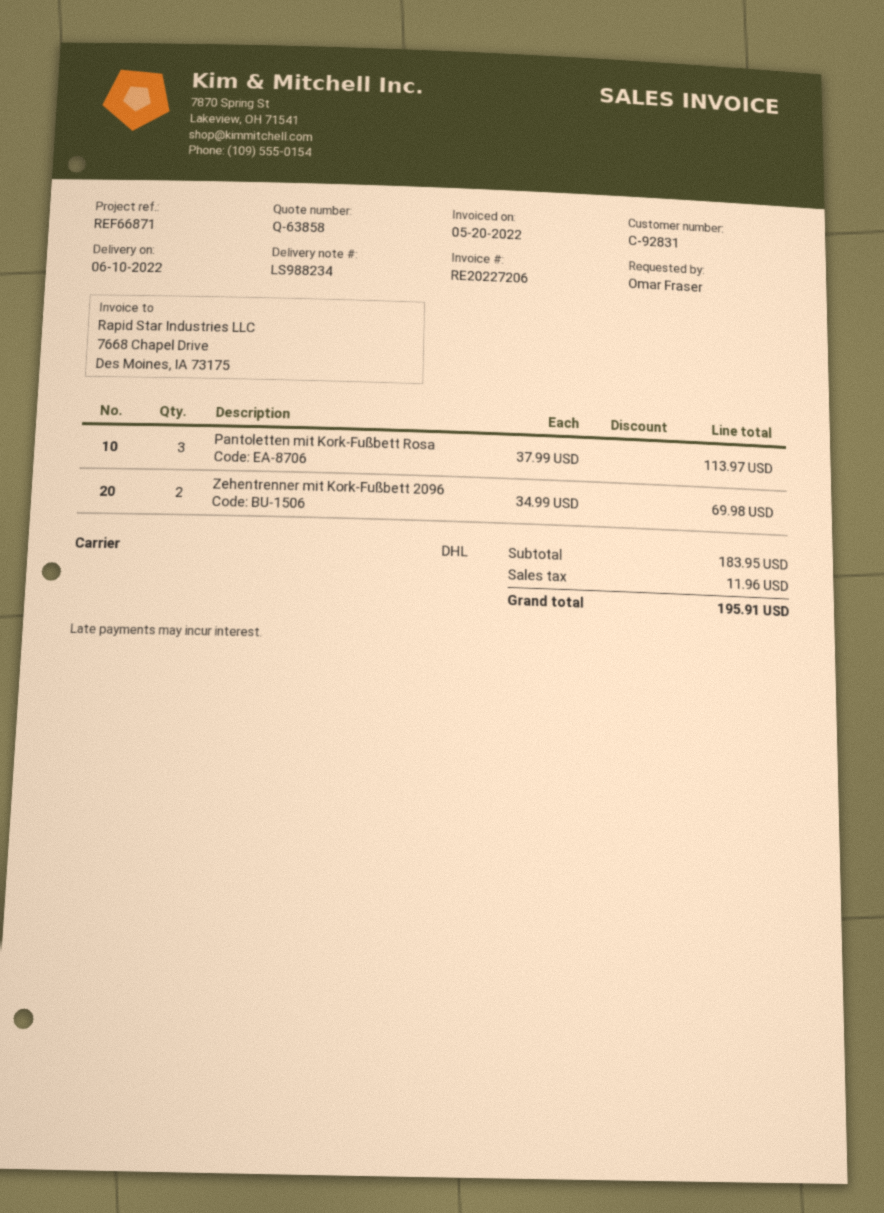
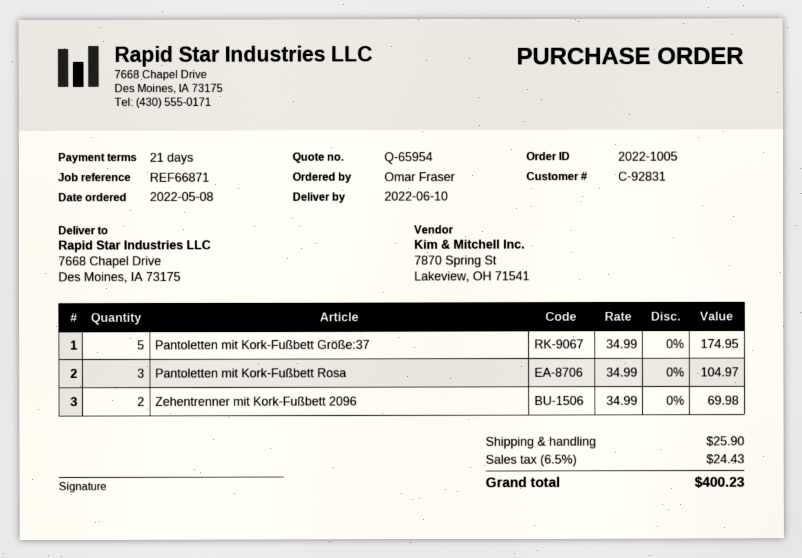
quote number: Q-63858 -> Q-65954
Pantoletten mit Kork-Fußbett Rosa: 3 x 37.99 = 113.97 -> 3 x 34.99 = 104.97
Pantoletten mit Kork-Fußbett Größe:37: none -> 5 x 34.99 = 174.95
shipping: none -> 25.90
tax: 11.96 -> 24.43
total: 195.91 -> 400.23

